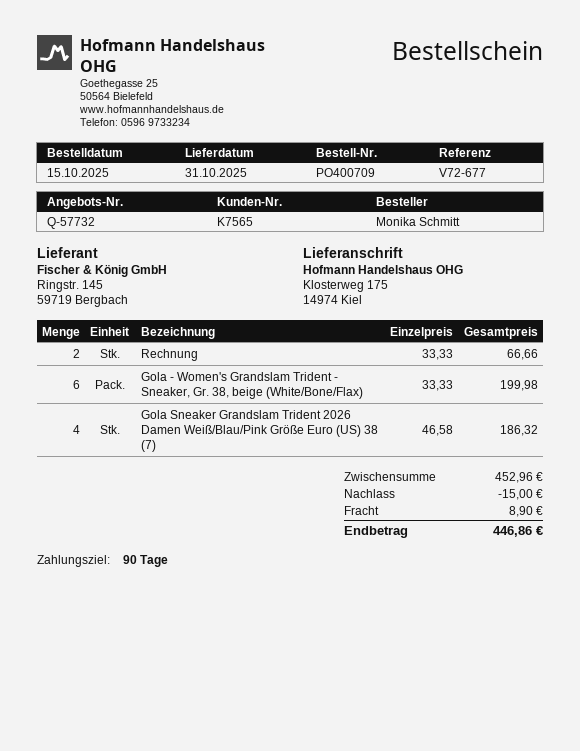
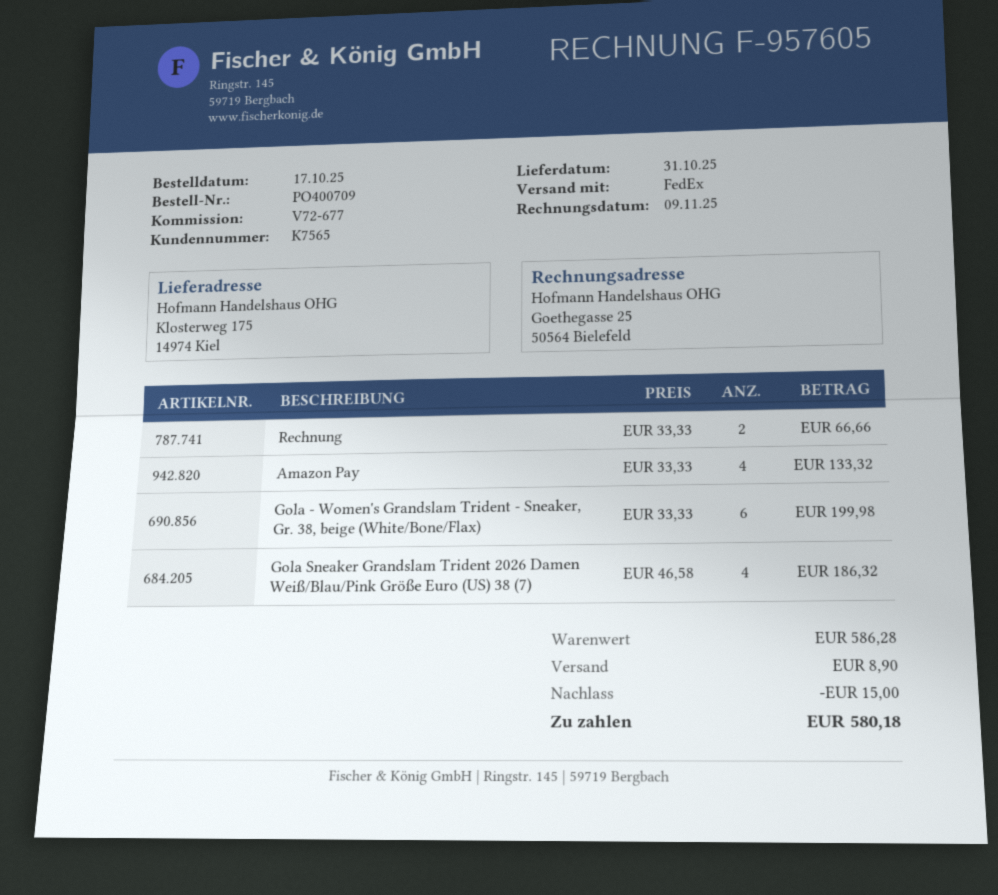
order date: 2025-10-15 -> 2025-10-17
Amazon Pay: none -> 4 x 33.33 = 133.32
subtotal: 452.96 -> 586.28
total: 446.86 -> 580.18

